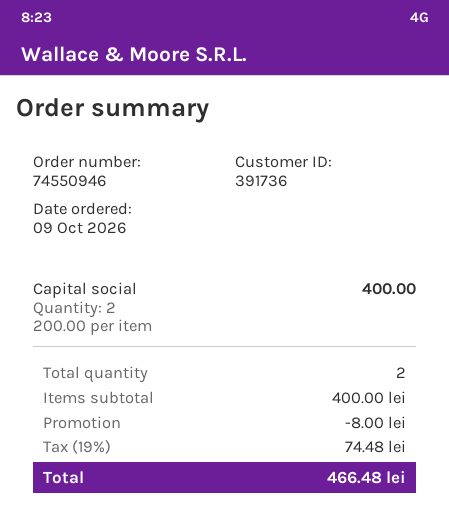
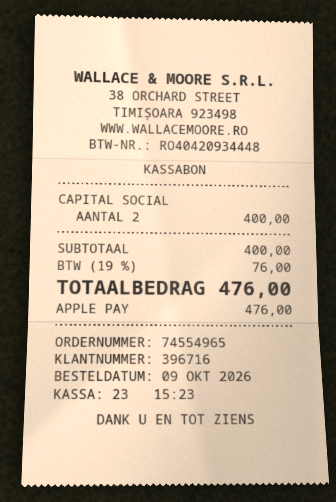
order number: 74550946 -> 74554965
customer number: 391736 -> 396716
discount: 8.00 -> none
tax: 19% = 74.48 -> 19% = 76.00
total: 466.48 -> 476.00

